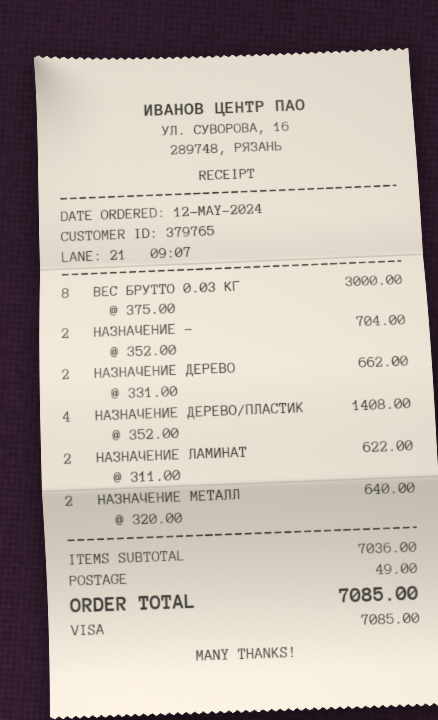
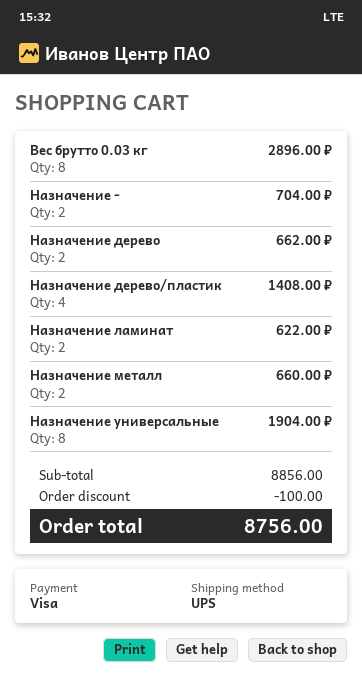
ВЕС БРУТТО 0.03 КГ: 8 for 3000.00 -> 8 for 2896.00
НАЗНАЧЕНИЕ МЕТАЛЛ: 2 for 640.00 -> 2 for 660.00
Назначение универсальные: none -> 8 for 1904.00
subtotal: 7036.00 -> 8856.00
discount: none -> 100.00
shipping: 49.00 -> none
total: 7085.00 -> 8756.00

